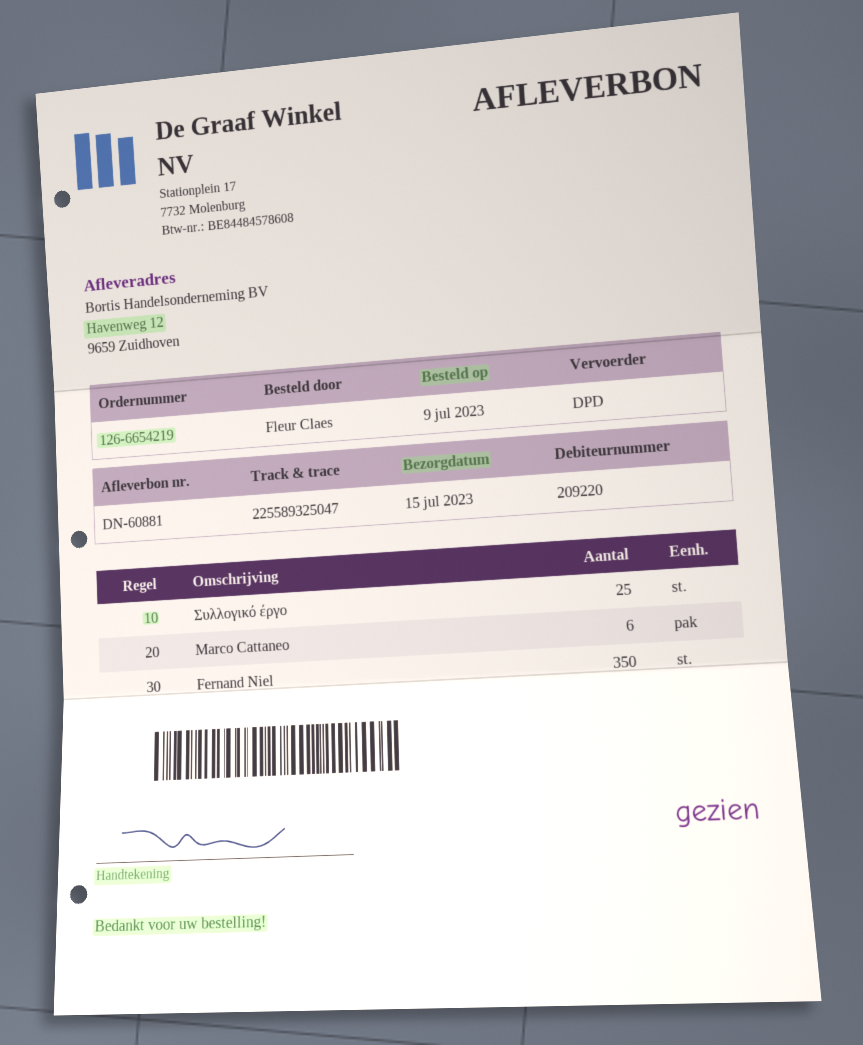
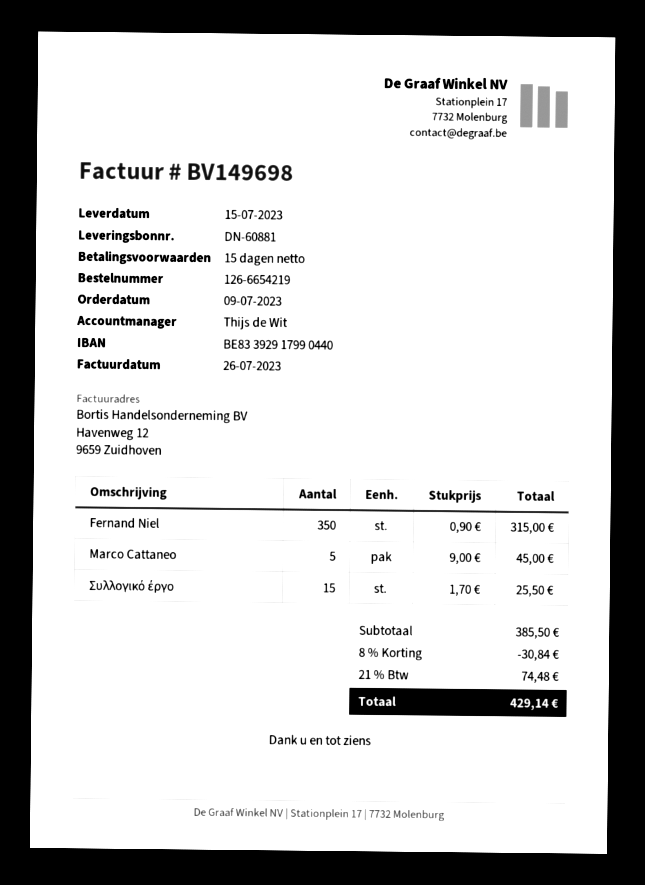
Συλλογικό έργο: 25 -> 15
Marco Cattaneo: 6 -> 5

